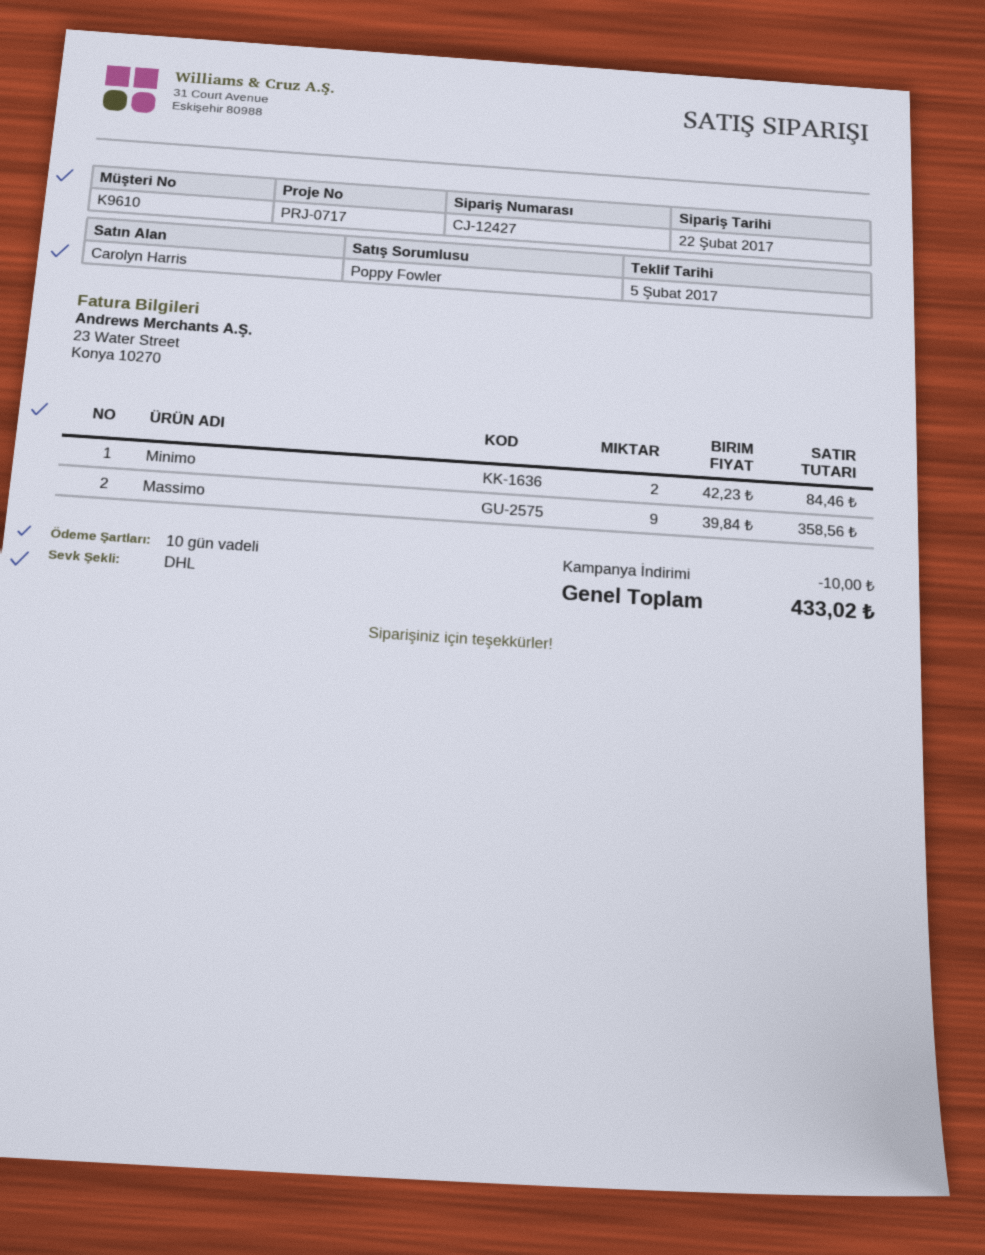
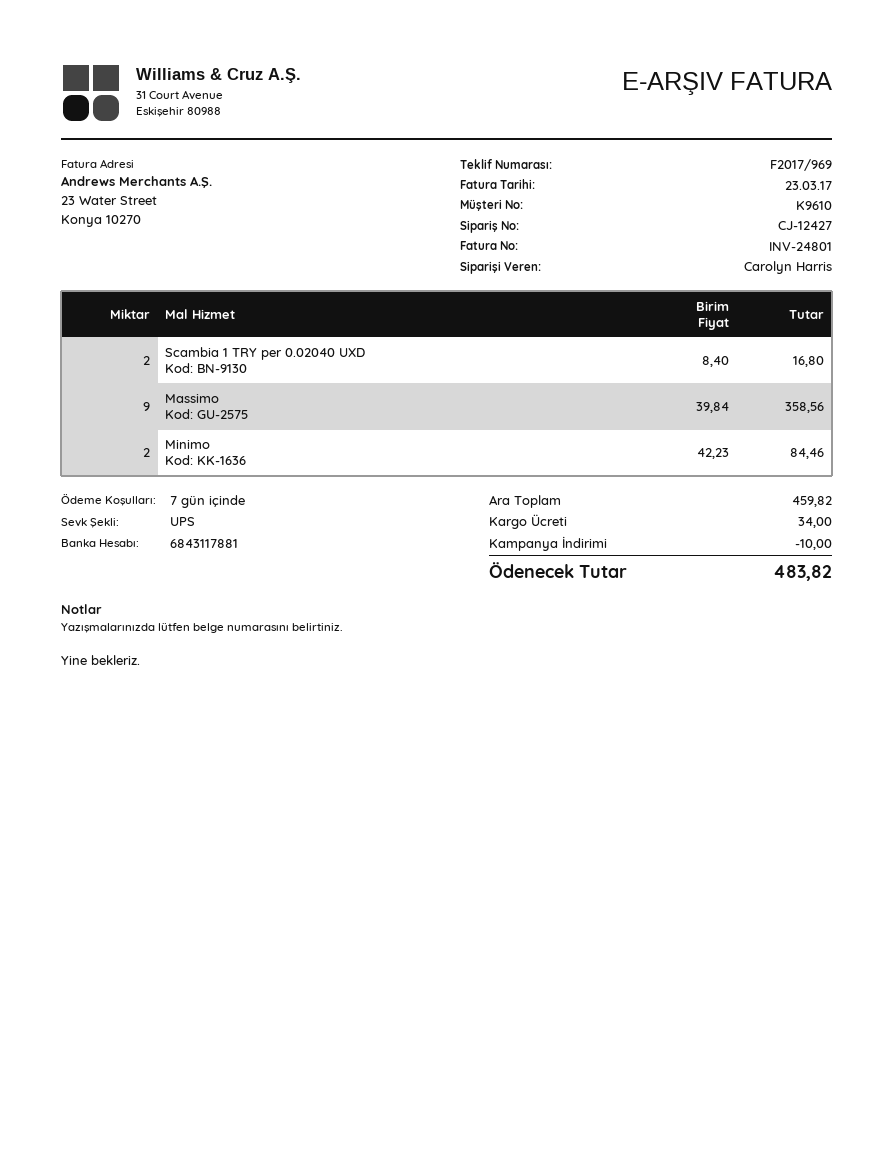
payment terms: 10 days -> 7 days
shipping method: DHL -> UPS
Scambia 1 TRY per 0.02040 UXD: none -> 2 x 8.40 = 16.80
shipping: none -> 34.00
total: 433.02 -> 483.82

